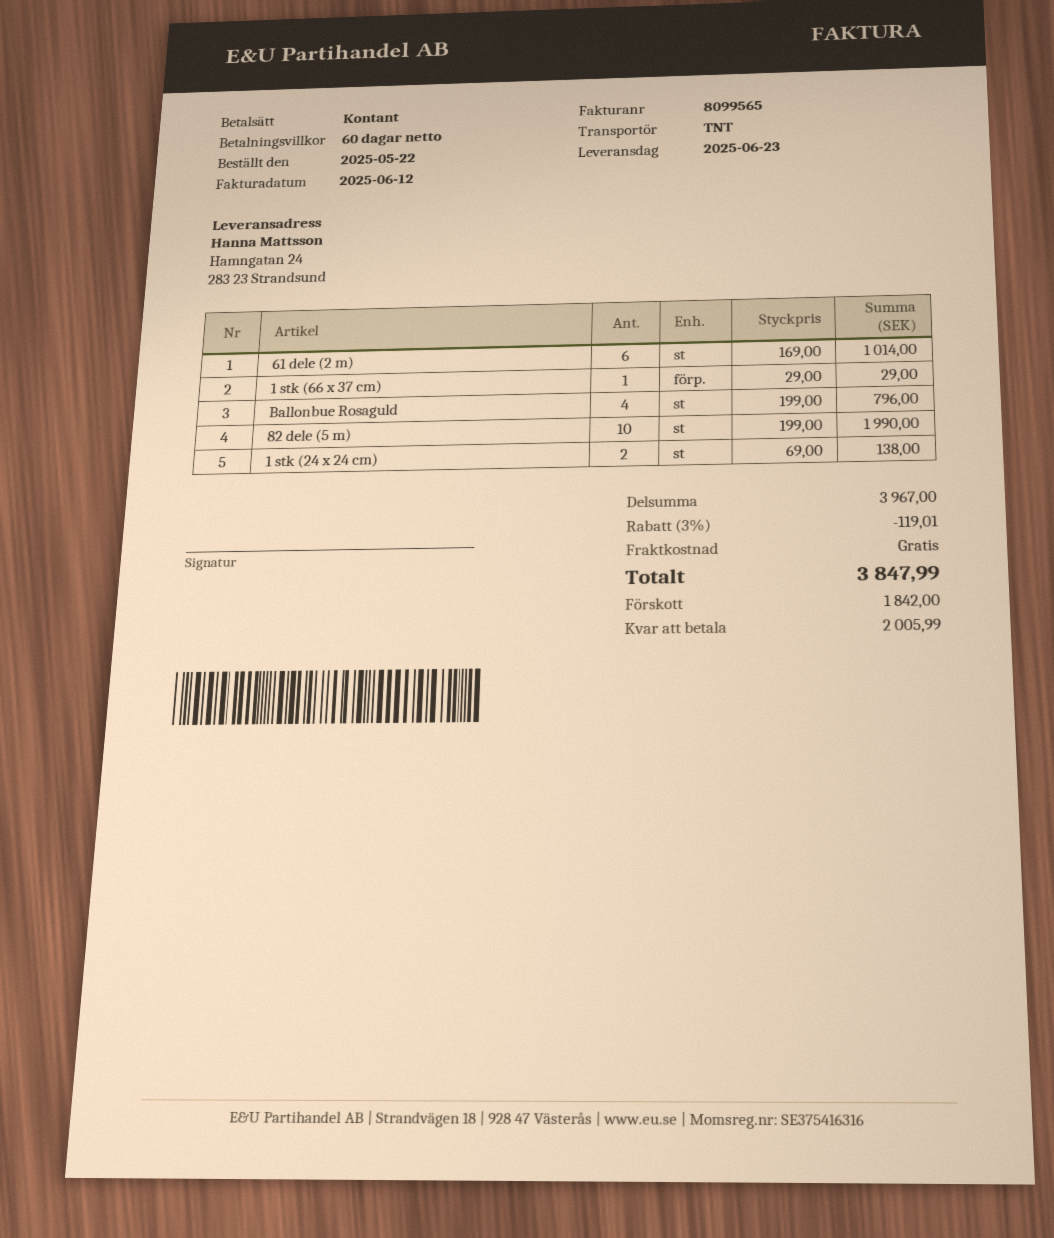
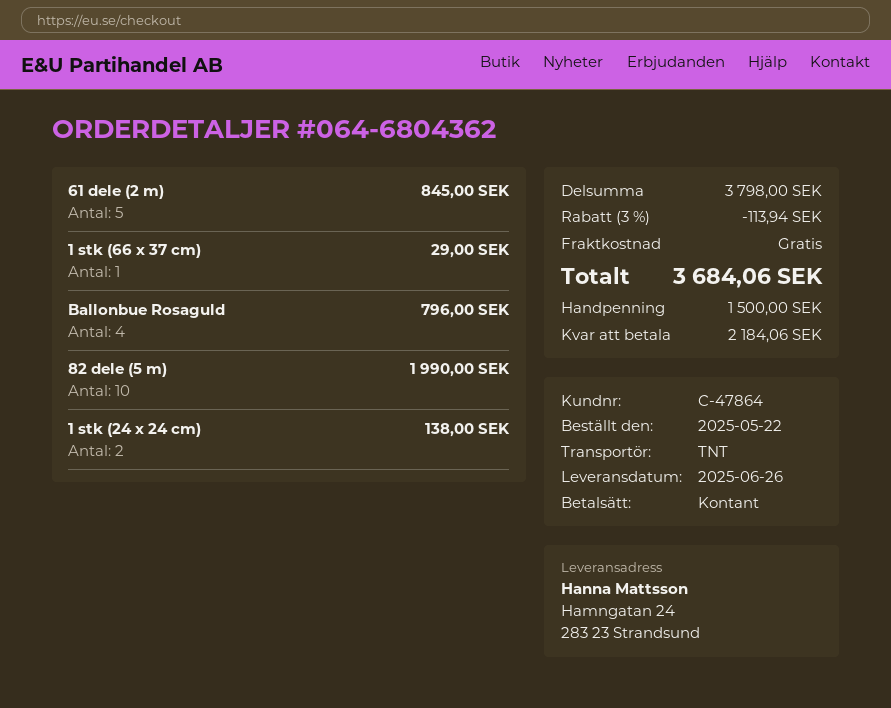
delivery date: 2025-06-23 -> 2025-06-26
61 dele (2 m): 6 for 1014.00 -> 5 for 845.00
subtotal: 3967.00 -> 3798.00
discount: 3% = 119.01 -> 3% = 113.94
total: 3847.99 -> 3684.06
deposit: 1842.00 -> 1500.00
balance: 2005.99 -> 2184.06

